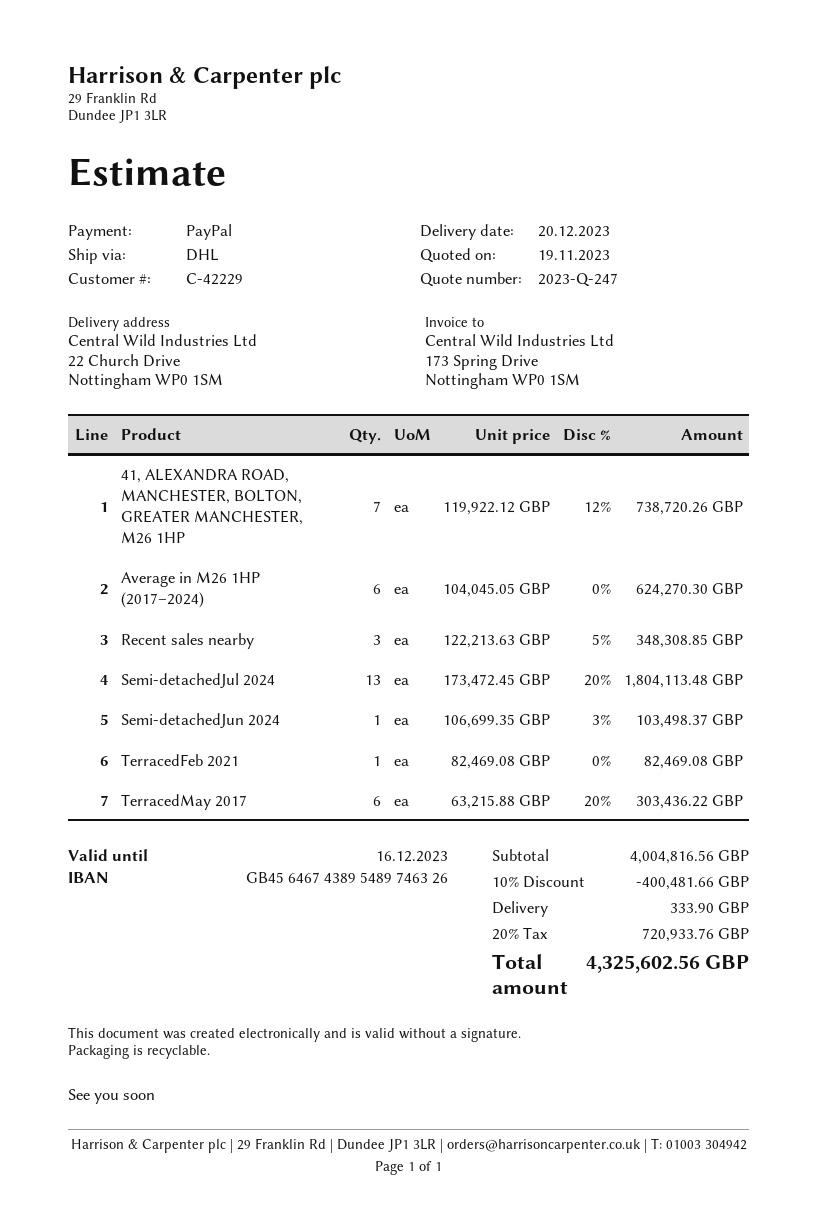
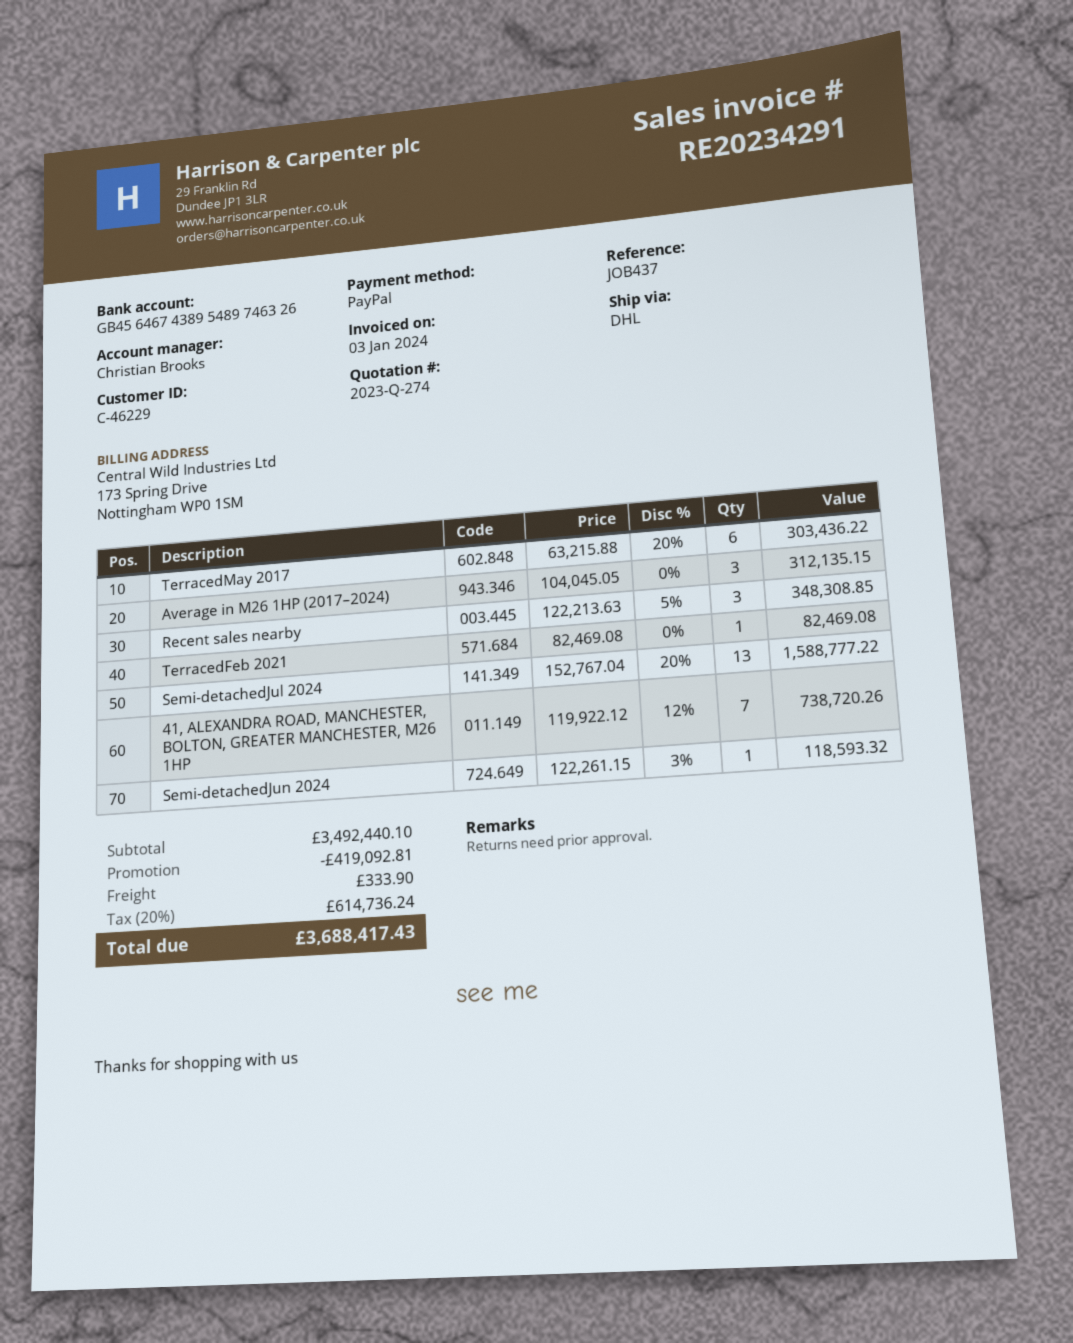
quote number: 2023-Q-247 -> 2023-Q-274
customer number: C-42229 -> C-46229
Average in M26 1HP (2017–2024): 6 x 104045.05 = 624270.30 -> 3 x 104045.05 = 312135.15
Semi-detachedJul 2024: 13 x 173472.45 - 20% = 1804113.48 -> 13 x 152767.04 - 20% = 1588777.22
Semi-detachedJun 2024: 1 x 106699.35 - 3% = 103498.37 -> 1 x 122261.15 - 3% = 118593.32
subtotal: 4004816.56 -> 3492440.10
discount: 400481.66 -> 419092.81
tax: 20% = 720933.76 -> 20% = 614736.24
total: 4325602.56 -> 3688417.43

